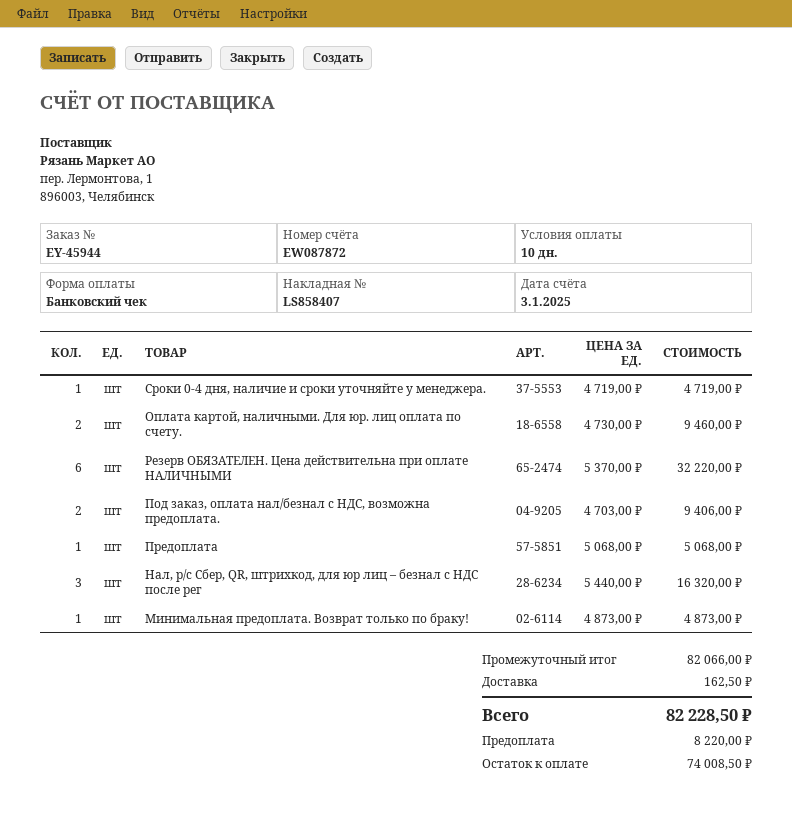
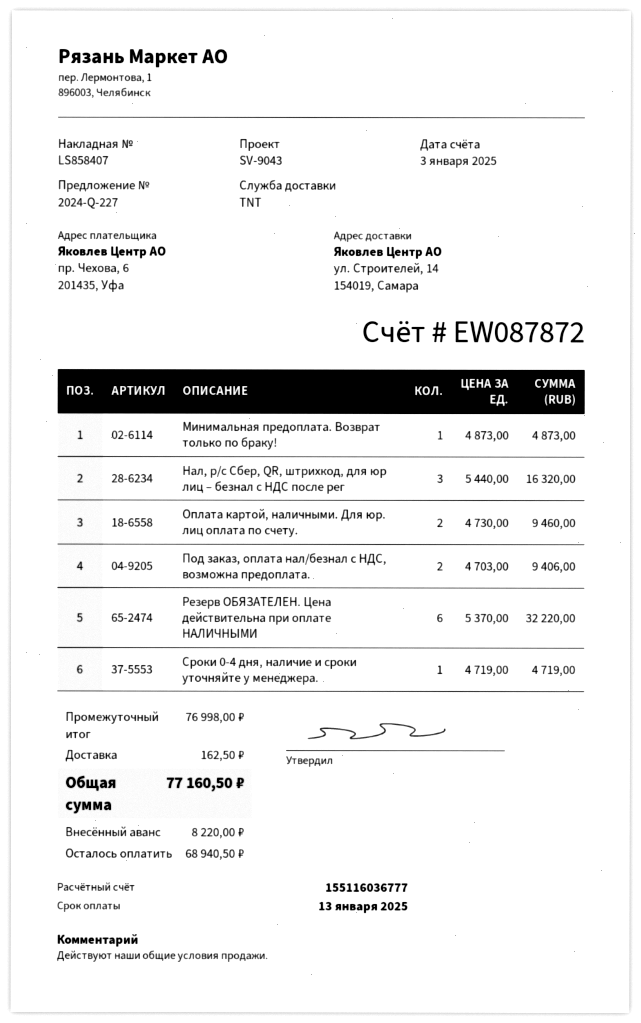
Предоплата: 1 x 5068.00 = 5068.00 -> none
subtotal: 82066.00 -> 76998.00
total: 82228.50 -> 77160.50
balance: 74008.50 -> 68940.50

